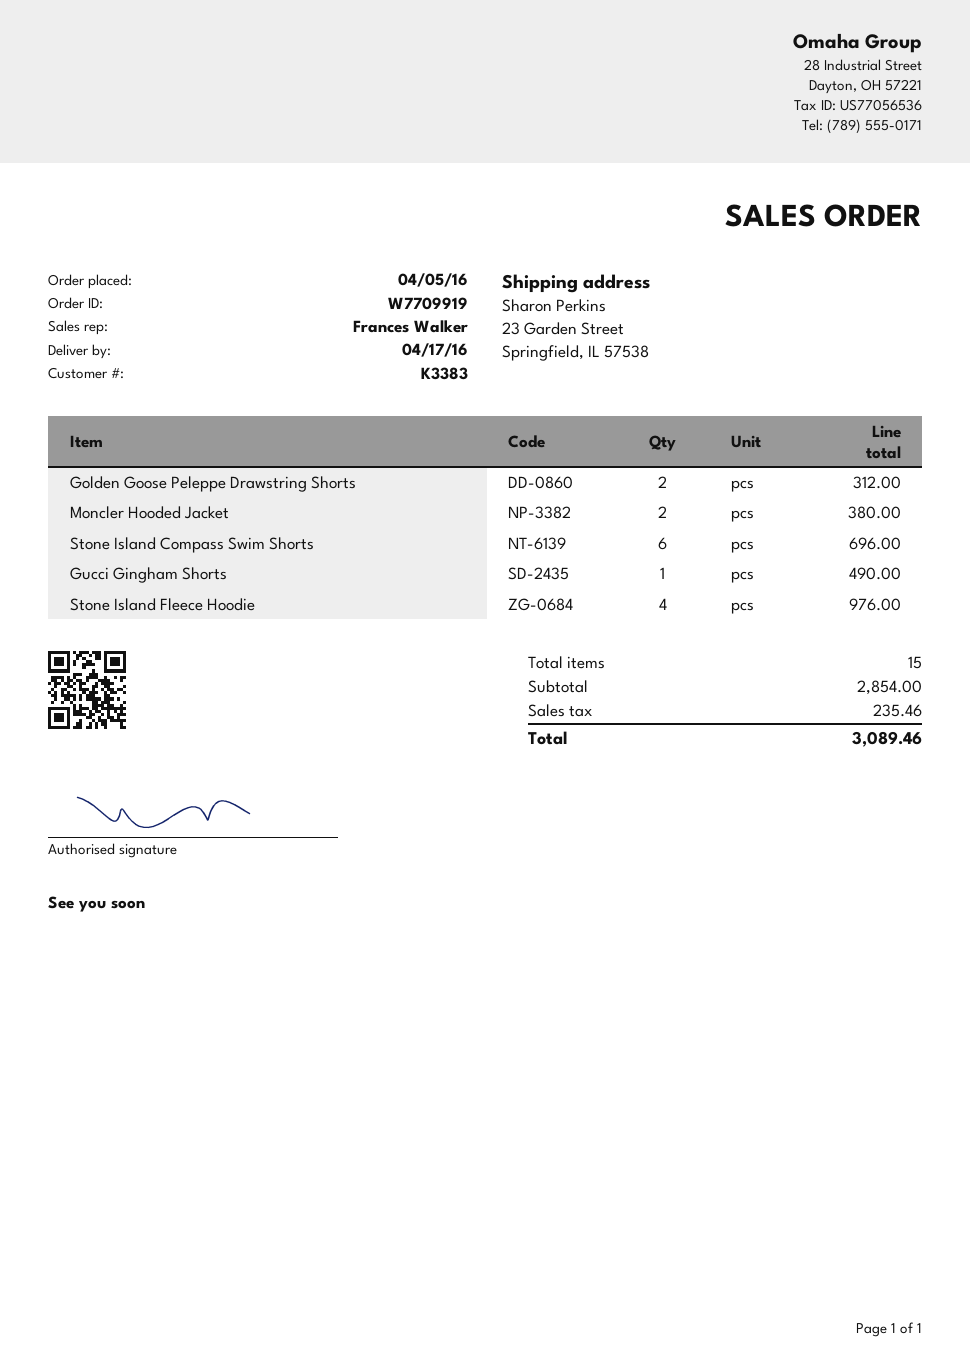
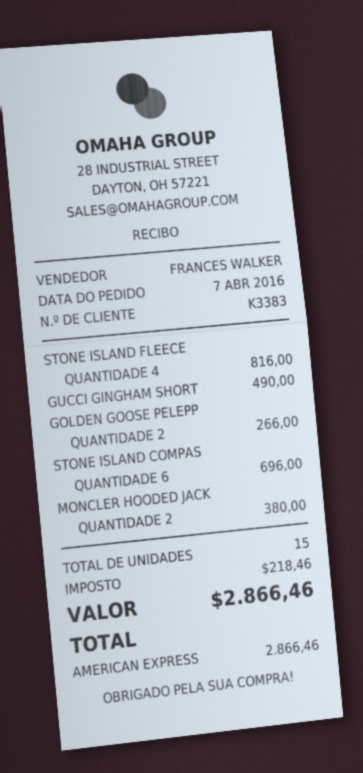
order date: 2016-04-05 -> 2016-04-07
Golden Goose Peleppe Drawstring Shorts: 2 for 312.00 -> 2 for 266.00
Stone Island Fleece Hoodie: 4 for 976.00 -> 4 for 816.00
tax: 235.46 -> 218.46
total: 3089.46 -> 2866.46

